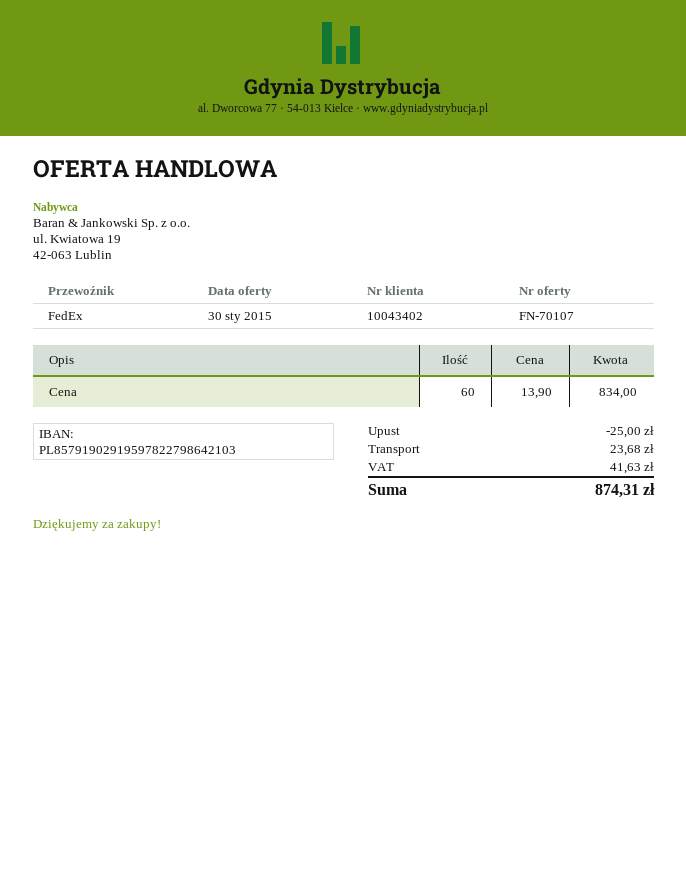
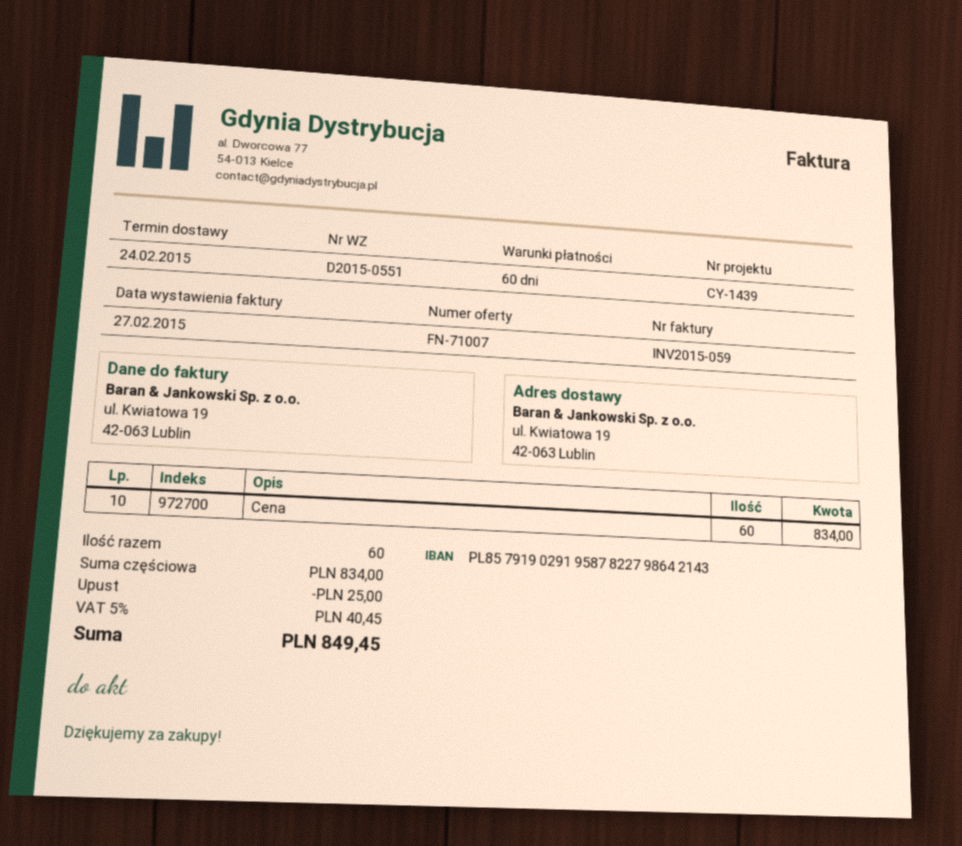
quote number: FN-70107 -> FN-71007
bank account: PL85791902919597822798642103 -> PL85791902919587822798642143
shipping: 23.68 -> none
tax: 41.63 -> 40.45
total: 874.31 -> 849.45

